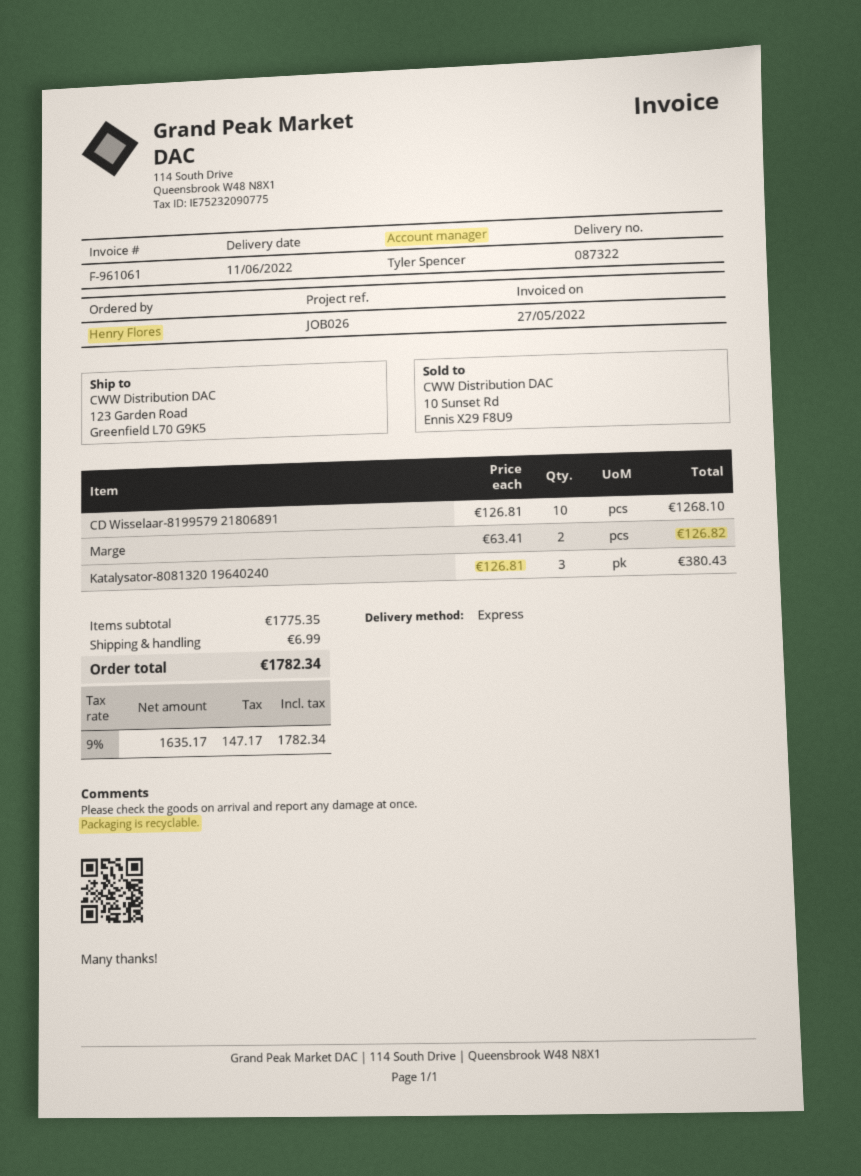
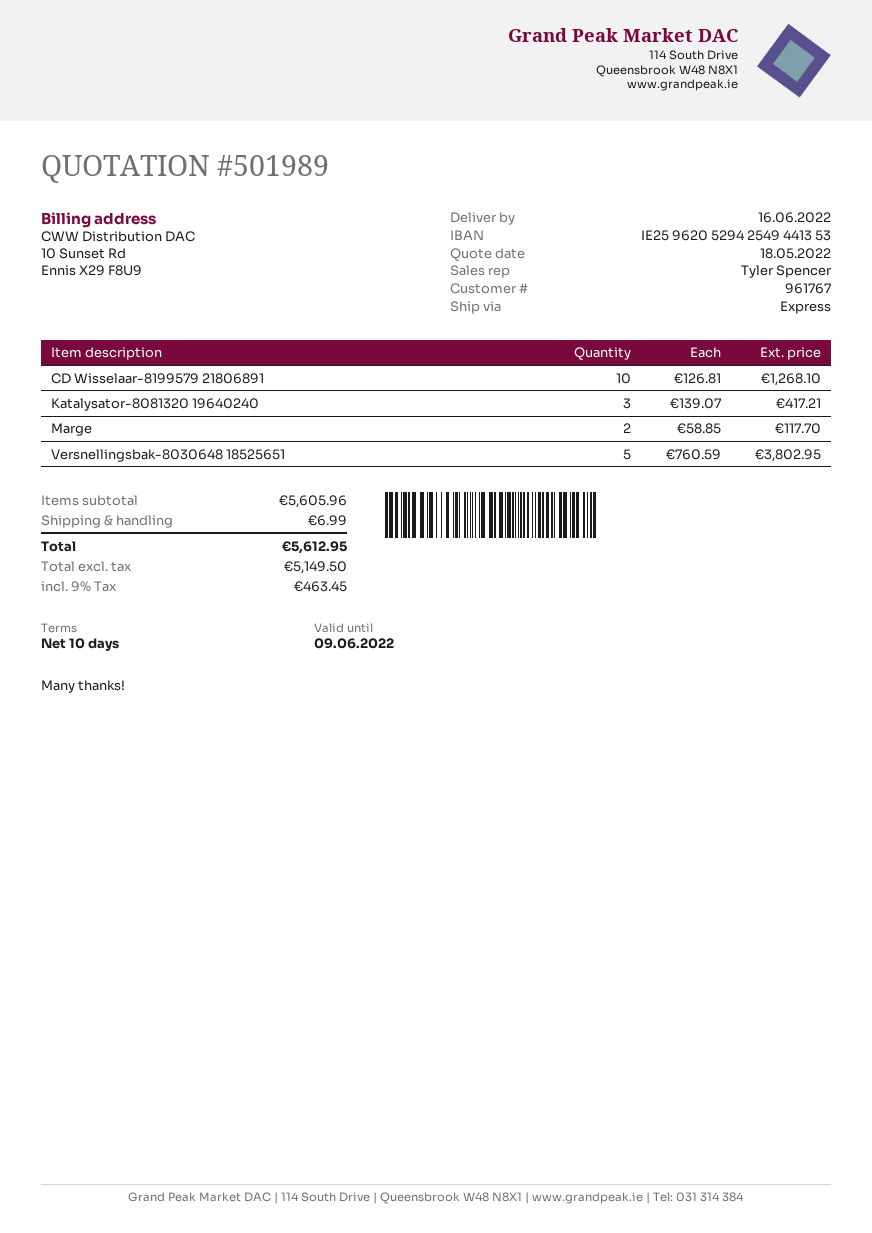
delivery date: 2022-06-11 -> 2022-06-16
Marge: 2 x 63.41 = 126.82 -> 2 x 58.85 = 117.70
Katalysator-8081320 19640240: 3 x 126.81 = 380.43 -> 3 x 139.07 = 417.21
Versnellingsbak-8030648 18525651: none -> 5 x 760.59 = 3802.95
subtotal: 1775.35 -> 5605.96
net: 1635.17 -> 5149.50
tax: 9% = 147.17 -> 9% = 463.45
total: 1782.34 -> 5612.95

